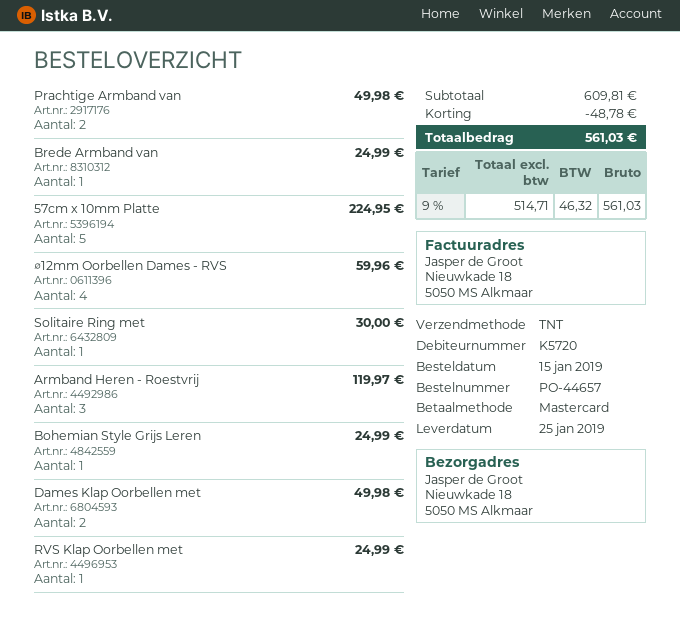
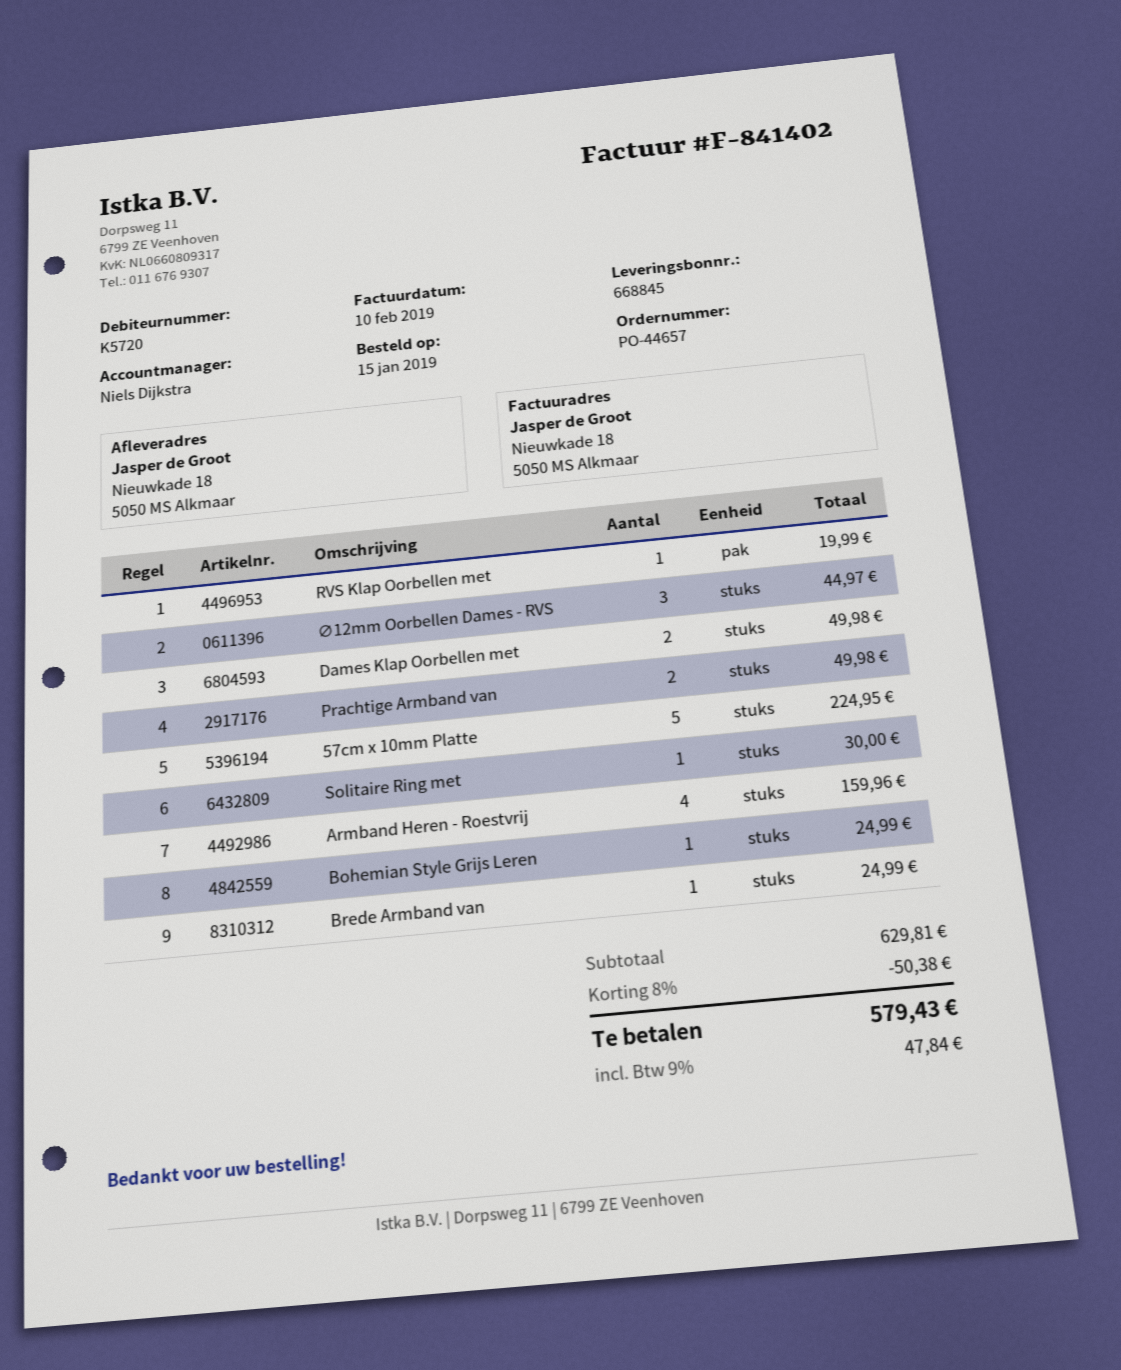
∅12mm Oorbellen Dames - RVS: 4 for 59.96 -> 3 for 44.97
Armband Heren - Roestvrij: 3 for 119.97 -> 4 for 159.96
RVS Klap Oorbellen met: 1 for 24.99 -> 1 for 19.99
subtotal: 609.81 -> 629.81
discount: 48.78 -> 50.38
tax: 9% = 46.32 -> 9% = 47.84
total: 561.03 -> 579.43

